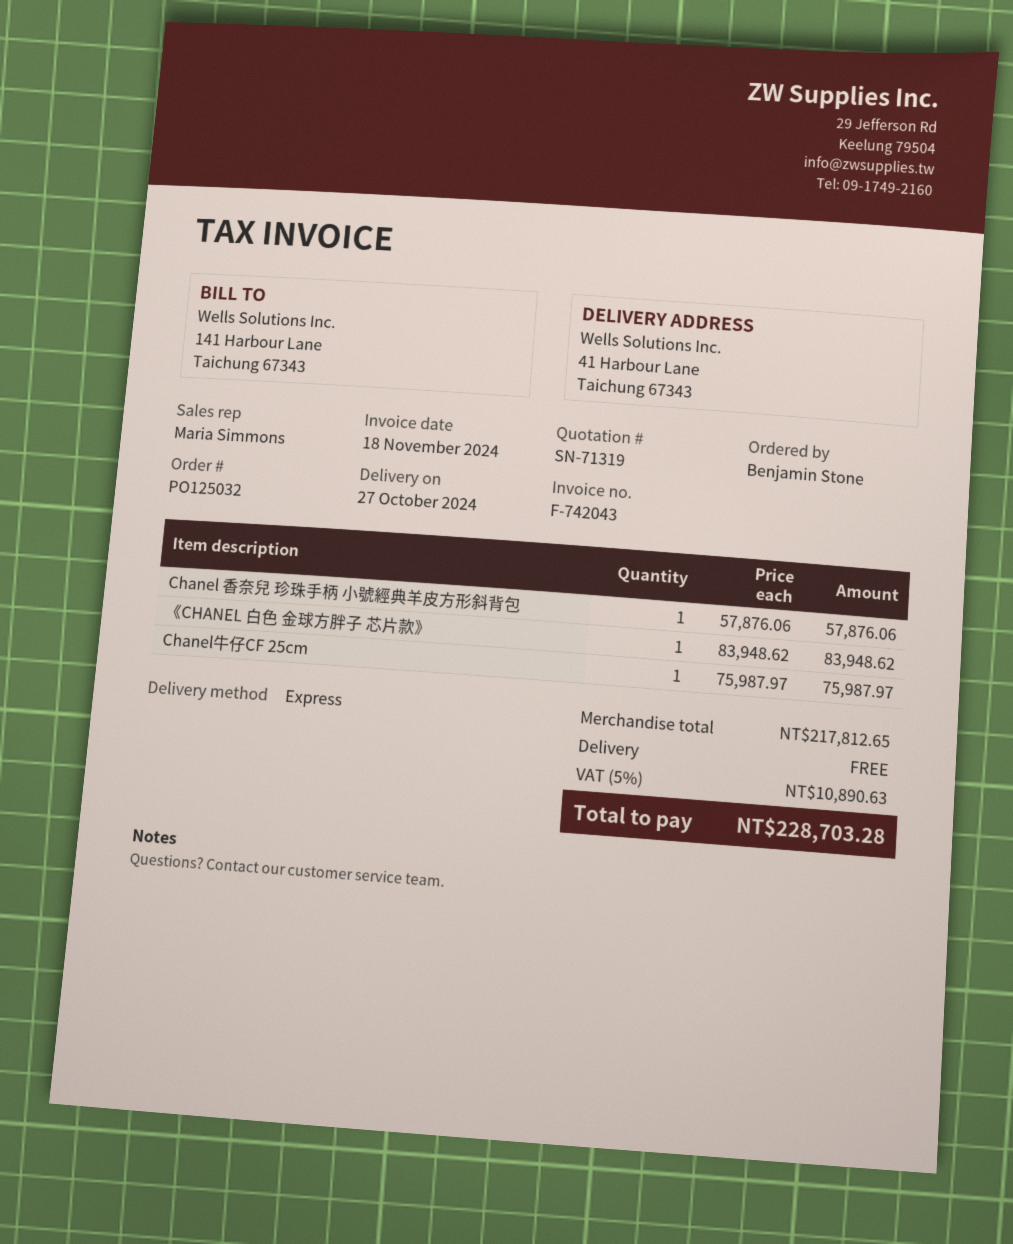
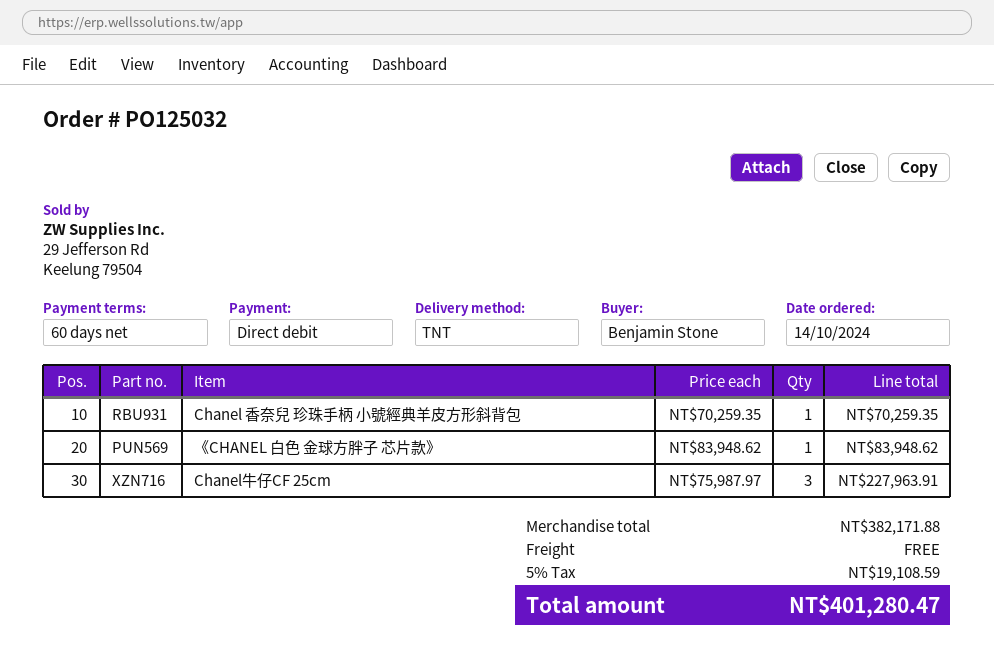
shipping method: express -> TNT
Chanel 香奈兒 珍珠手柄 小號經典羊皮方形斜背包: 1 x 57876.06 = 57876.06 -> 1 x 70259.35 = 70259.35
Chanel牛仔CF 25cm: 1 x 75987.97 = 75987.97 -> 3 x 75987.97 = 227963.91
subtotal: 217812.65 -> 382171.88
tax: 5% = 10890.63 -> 5% = 19108.59
total: 228703.28 -> 401280.47

